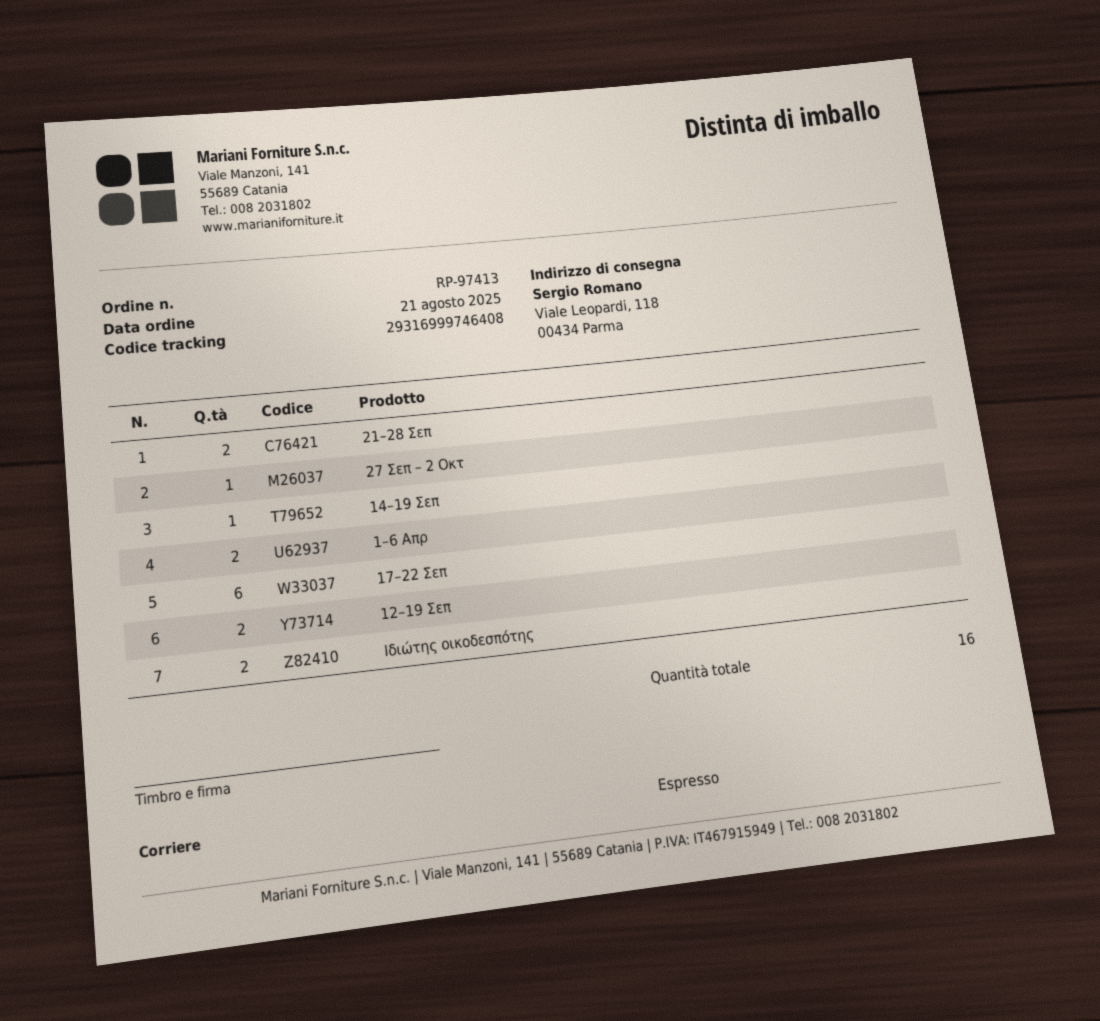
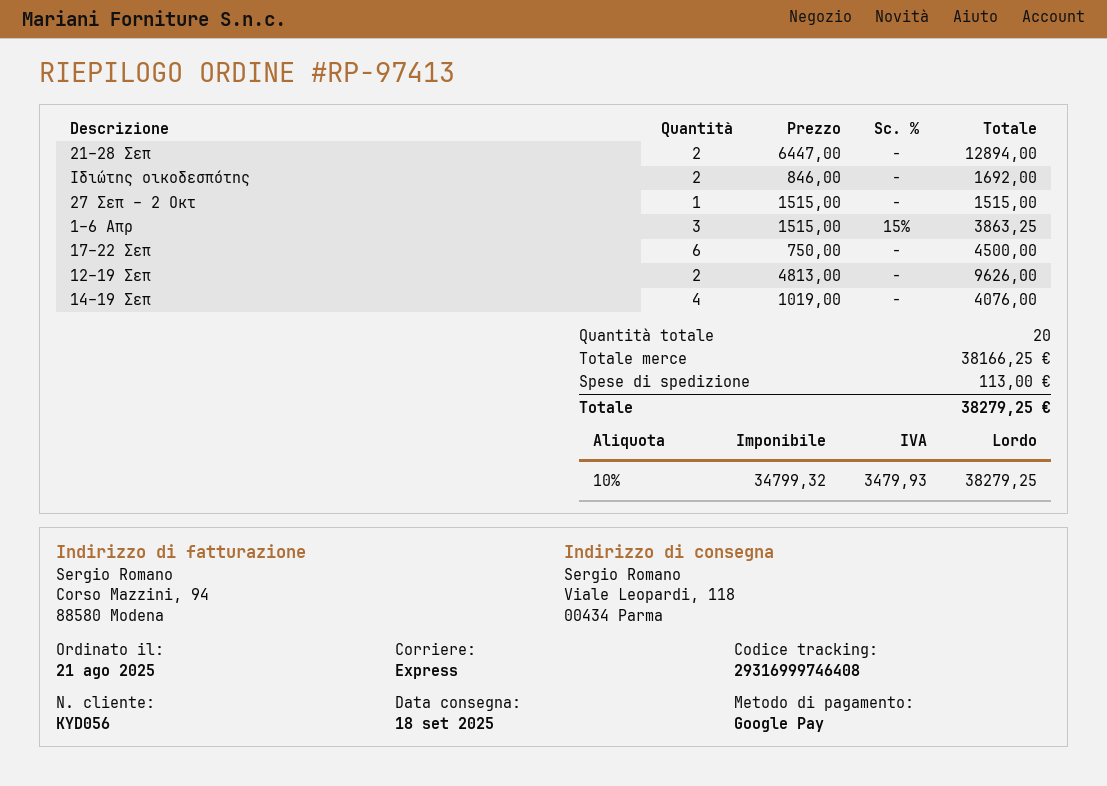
14–19 Σεπ: 1 -> 4
1–6 Απρ: 2 -> 3
total quantity: 16 -> 20

